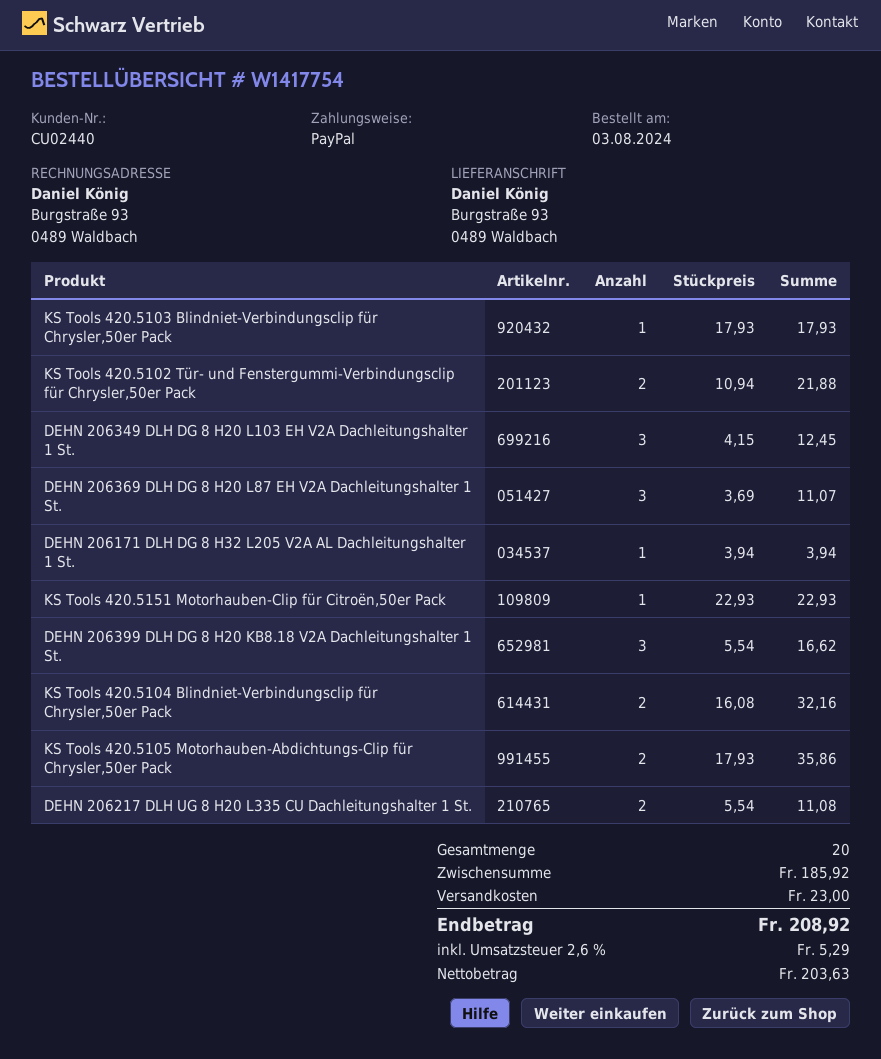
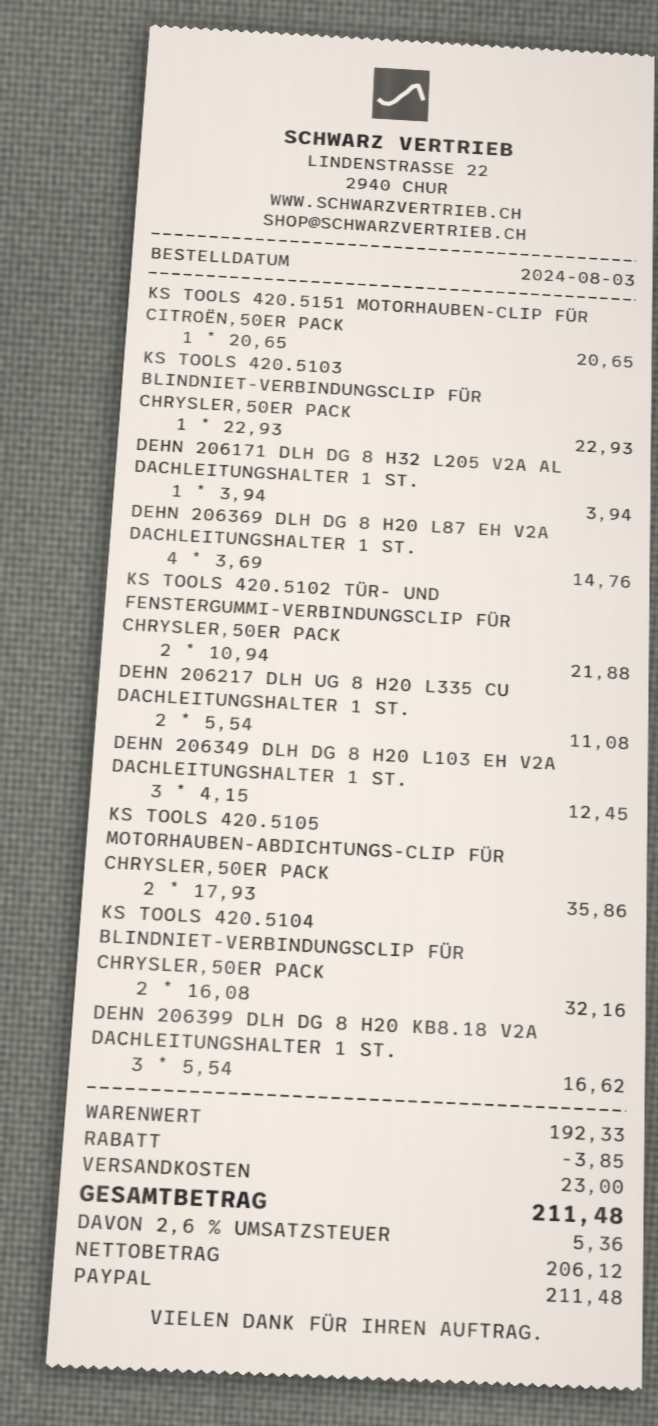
KS Tools 420.5103 Blindniet-Verbindungsclip für Chrysler,50er Pack: 1 x 17.93 = 17.93 -> 1 x 22.93 = 22.93
DEHN 206369 DLH DG 8 H20 L87 EH V2A Dachleitungshalter 1 St.: 3 x 3.69 = 11.07 -> 4 x 3.69 = 14.76
KS Tools 420.5151 Motorhauben-Clip für Citroën,50er Pack: 1 x 22.93 = 22.93 -> 1 x 20.65 = 20.65
subtotal: 185.92 -> 192.33
discount: none -> 3.85
net: 203.63 -> 206.12
tax: 2.6% = 5.29 -> 2.6% = 5.36
total: 208.92 -> 211.48

